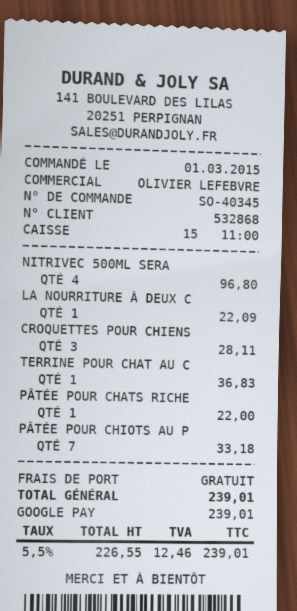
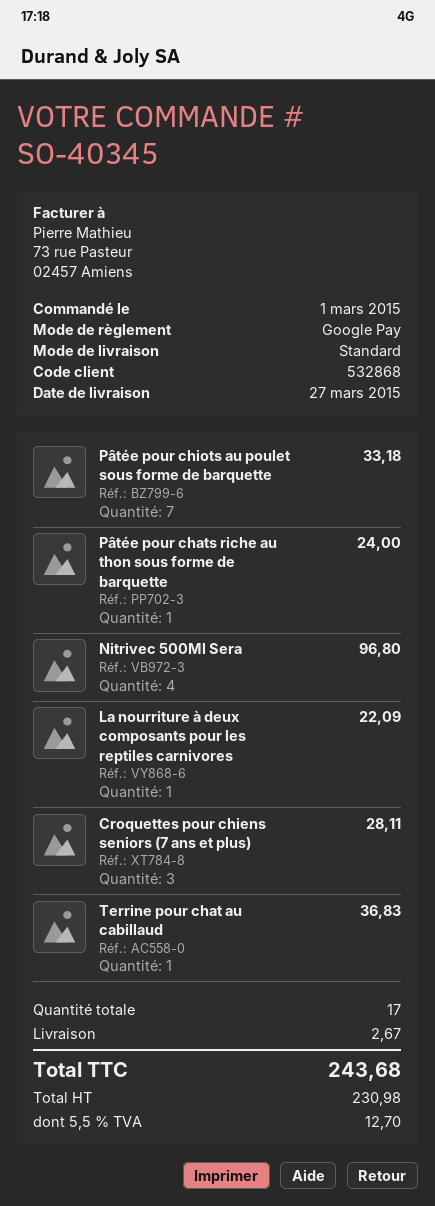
PÂTÉE POUR CHATS RICHE: 1 for 22.00 -> 1 for 24.00
shipping: 0.00 -> 2.67
net: 226.55 -> 230.98
tax: 5.5% = 12.46 -> 5.5% = 12.70
total: 239.01 -> 243.68

